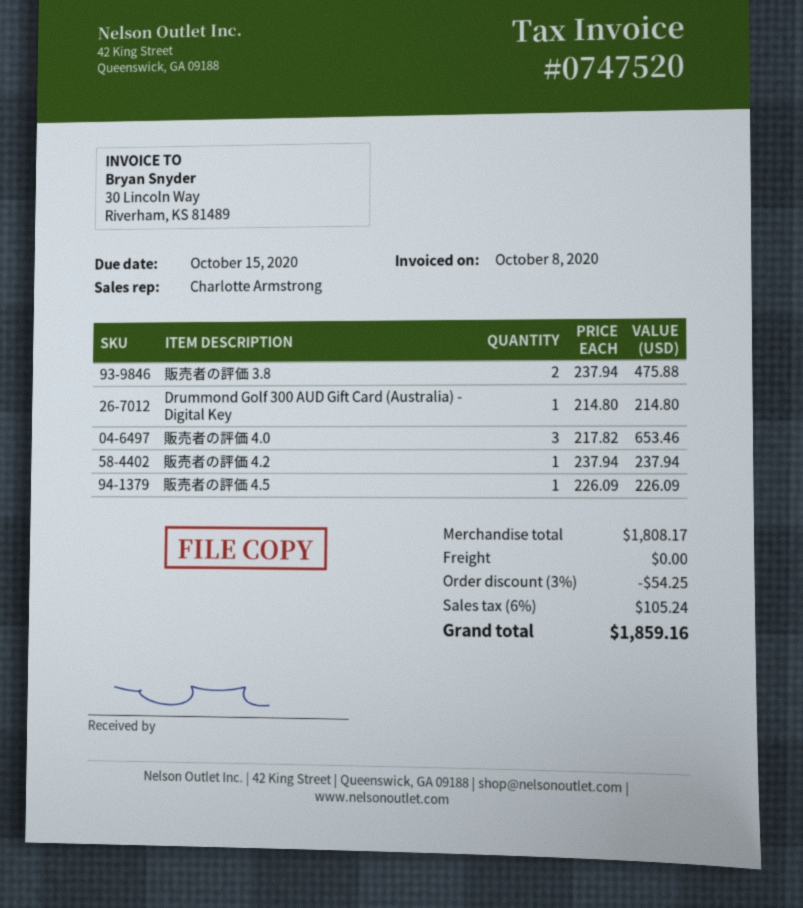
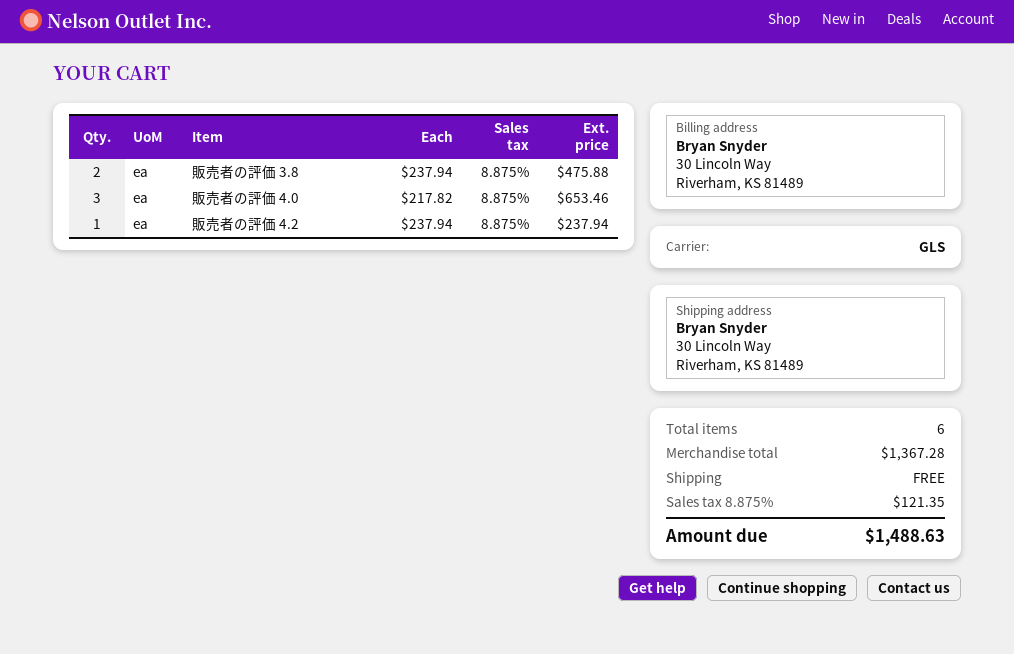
Drummond Golf 300 AUD Gift Card (Australia) - Digital Key: 1 x 214.80 = 214.80 -> none
販売者の評価 4.5: 1 x 226.09 = 226.09 -> none
subtotal: 1808.17 -> 1367.28
discount: 3% = 54.25 -> none
tax: 6% = 105.24 -> 8.875% = 121.35
total: 1859.16 -> 1488.63

